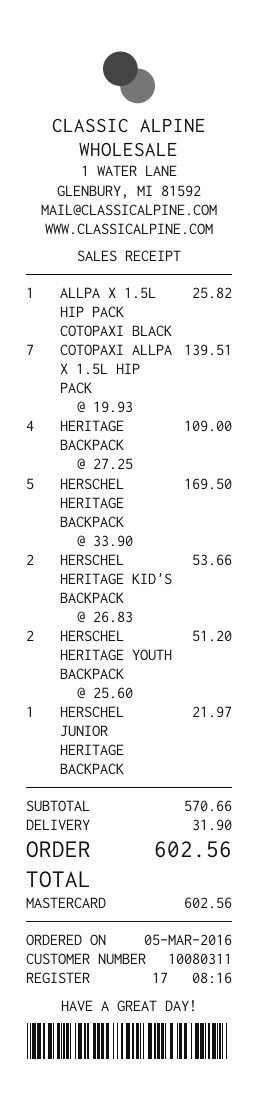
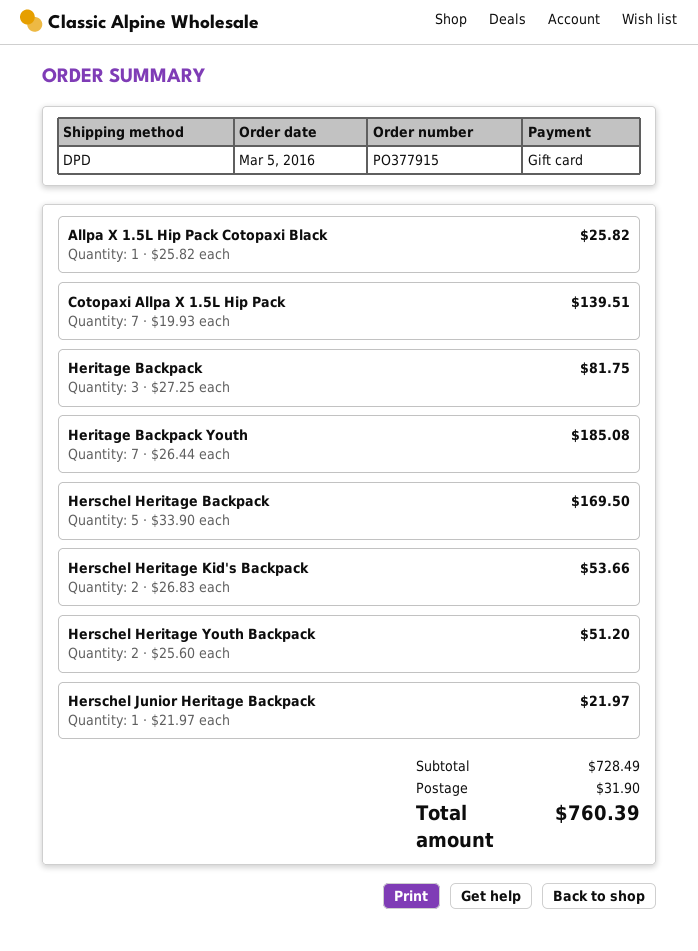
payment method: Mastercard -> gift card
HERITAGE BACKPACK: 4 x 27.25 = 109.00 -> 3 x 27.25 = 81.75
Heritage Backpack Youth: none -> 7 x 26.44 = 185.08
subtotal: 570.66 -> 728.49
total: 602.56 -> 760.39

